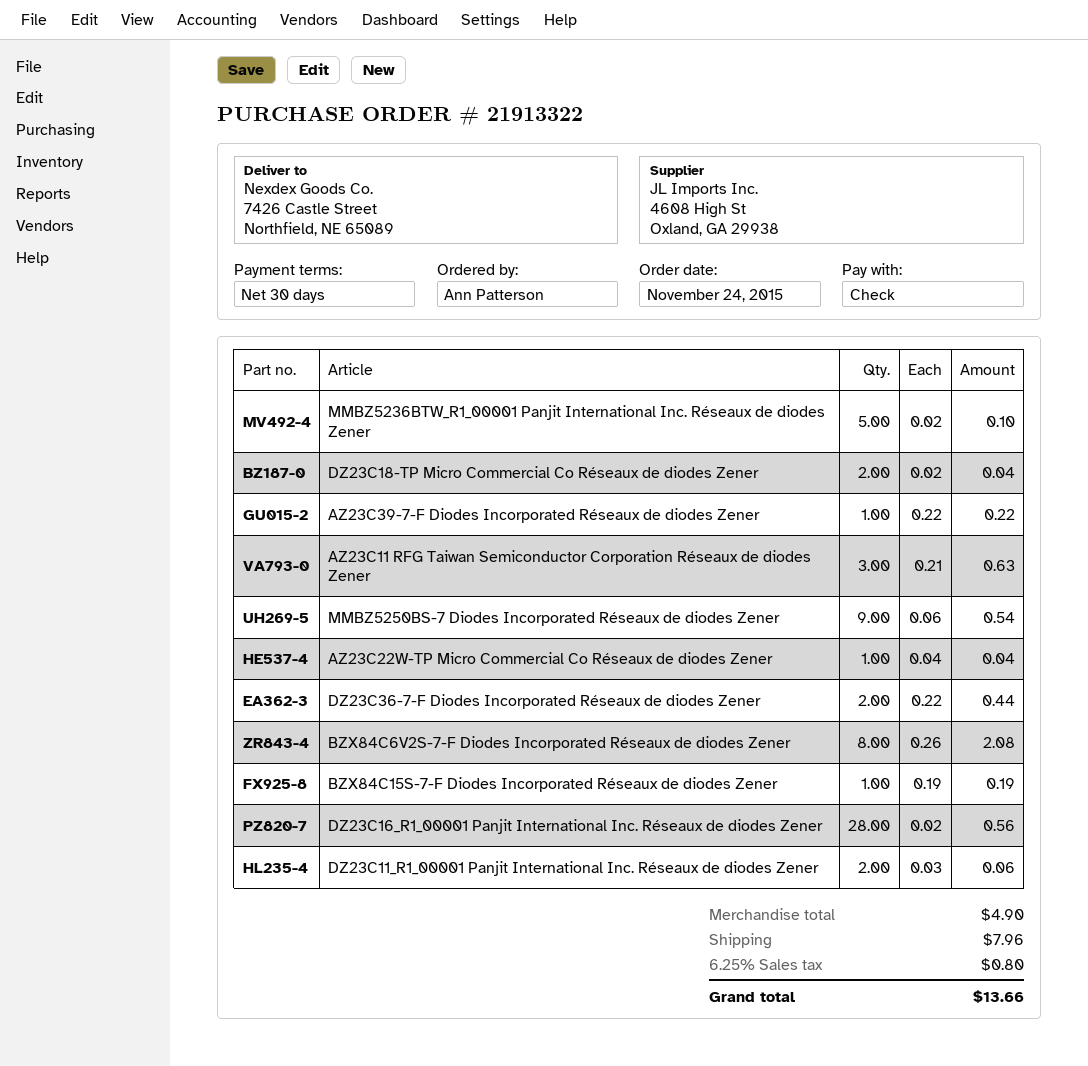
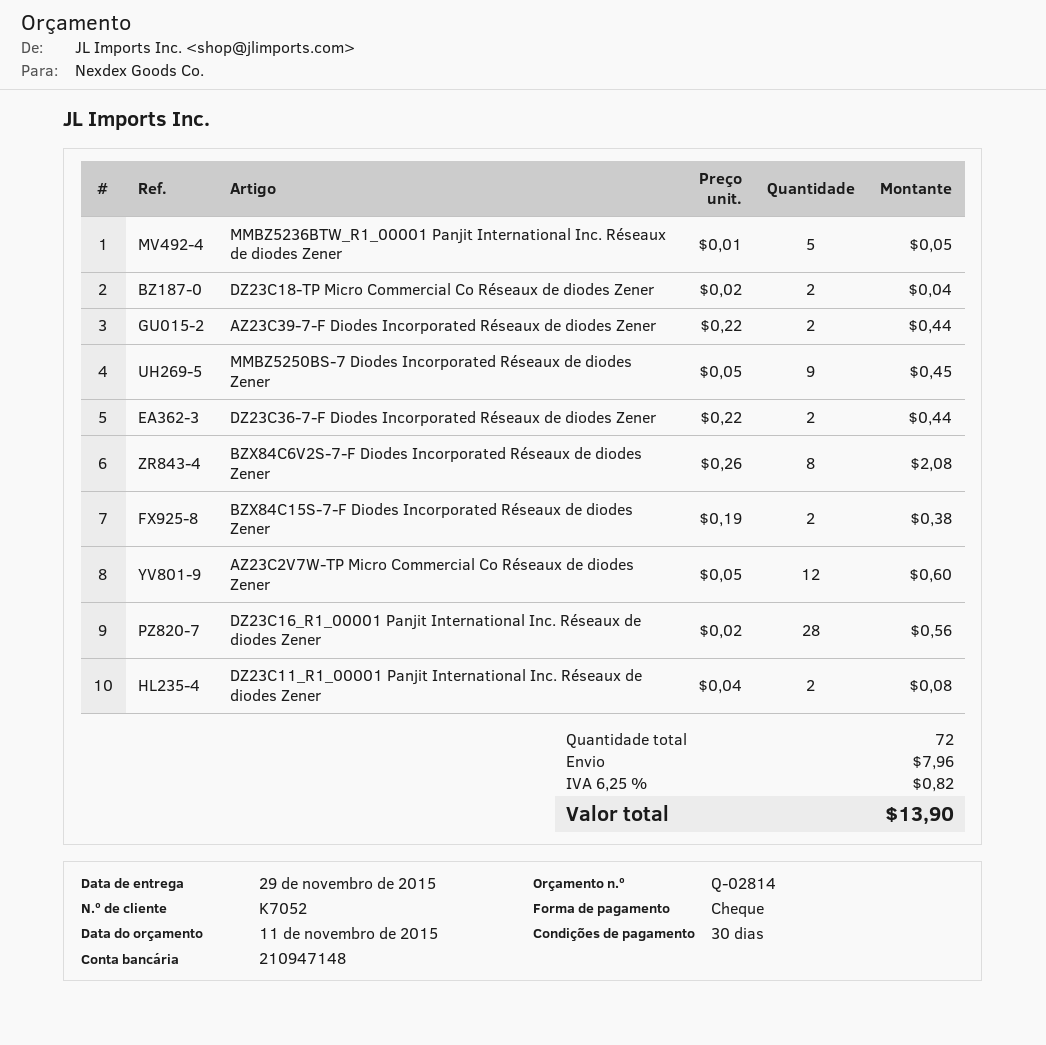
MMBZ5236BTW_R1_00001 Panjit International Inc. Réseaux de diodes Zener: 5 x 0.02 = 0.10 -> 5 x 0.01 = 0.05
AZ23C39-7-F Diodes Incorporated Réseaux de diodes Zener: 1 x 0.22 = 0.22 -> 2 x 0.22 = 0.44
AZ23C11 RFG Taiwan Semiconductor Corporation Réseaux de diodes Zener: 3 x 0.21 = 0.63 -> none
MMBZ5250BS-7 Diodes Incorporated Réseaux de diodes Zener: 9 x 0.06 = 0.54 -> 9 x 0.05 = 0.45
AZ23C22W-TP Micro Commercial Co Réseaux de diodes Zener: 1 x 0.04 = 0.04 -> none
BZX84C15S-7-F Diodes Incorporated Réseaux de diodes Zener: 1 x 0.19 = 0.19 -> 2 x 0.19 = 0.38
DZ23C11_R1_00001 Panjit International Inc. Réseaux de diodes Zener: 2 x 0.03 = 0.06 -> 2 x 0.04 = 0.08
AZ23C2V7W-TP Micro Commercial Co Réseaux de diodes Zener: none -> 12 x 0.05 = 0.60
tax: 6.25% = 0.80 -> 6.25% = 0.82
total: 13.66 -> 13.90

